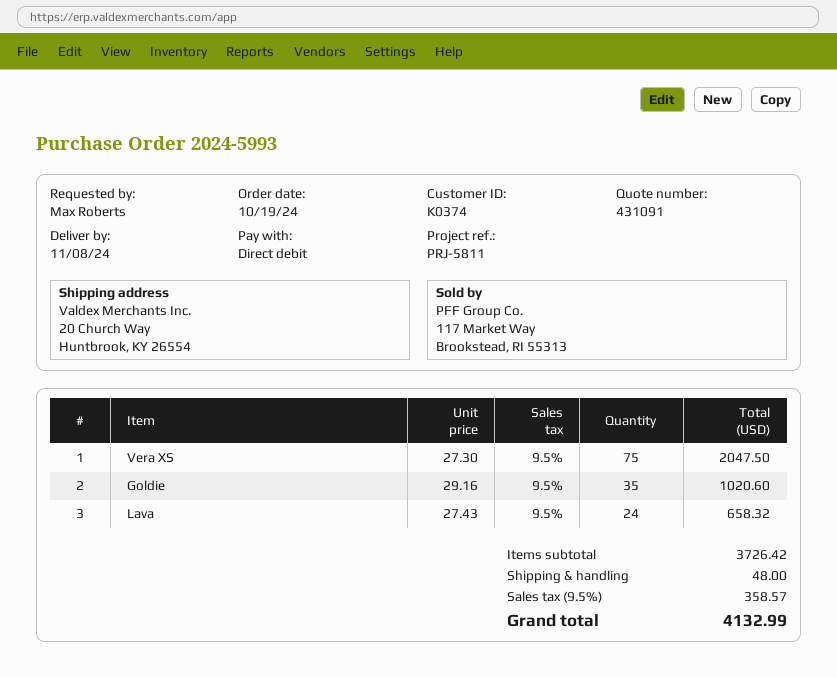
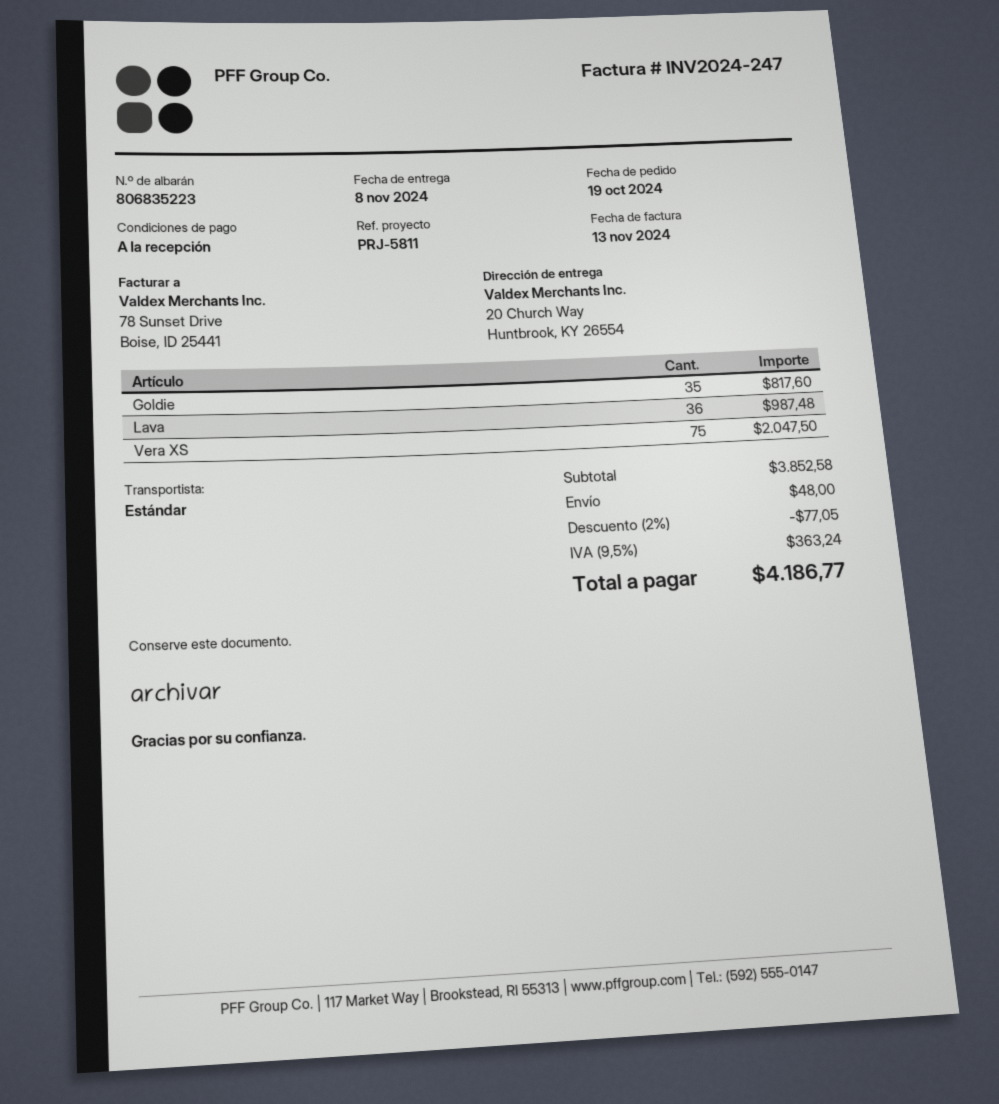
Goldie: 35 for 1020.60 -> 35 for 817.60
Lava: 24 for 658.32 -> 36 for 987.48
subtotal: 3726.42 -> 3852.58
discount: none -> 2% = 77.05
tax: 9.5% = 358.57 -> 9.5% = 363.24
total: 4132.99 -> 4186.77

